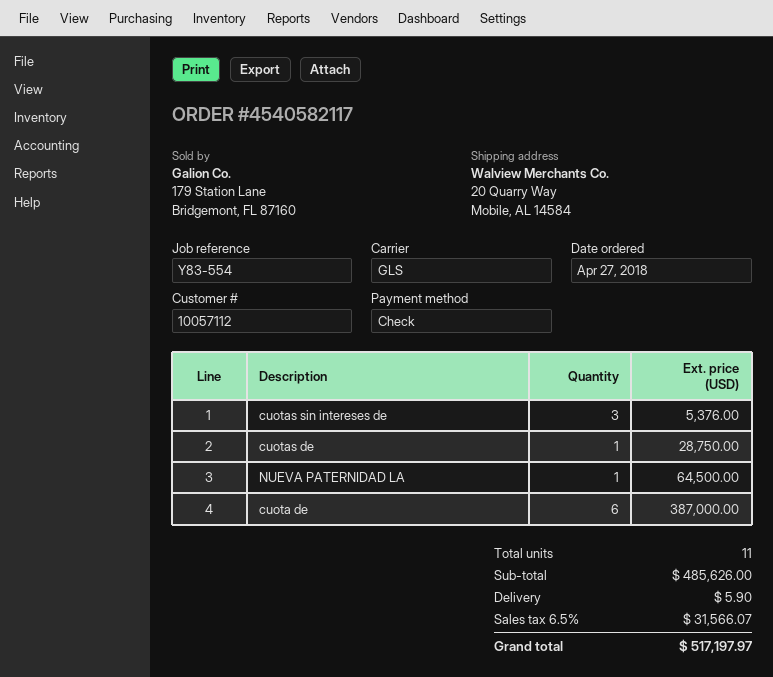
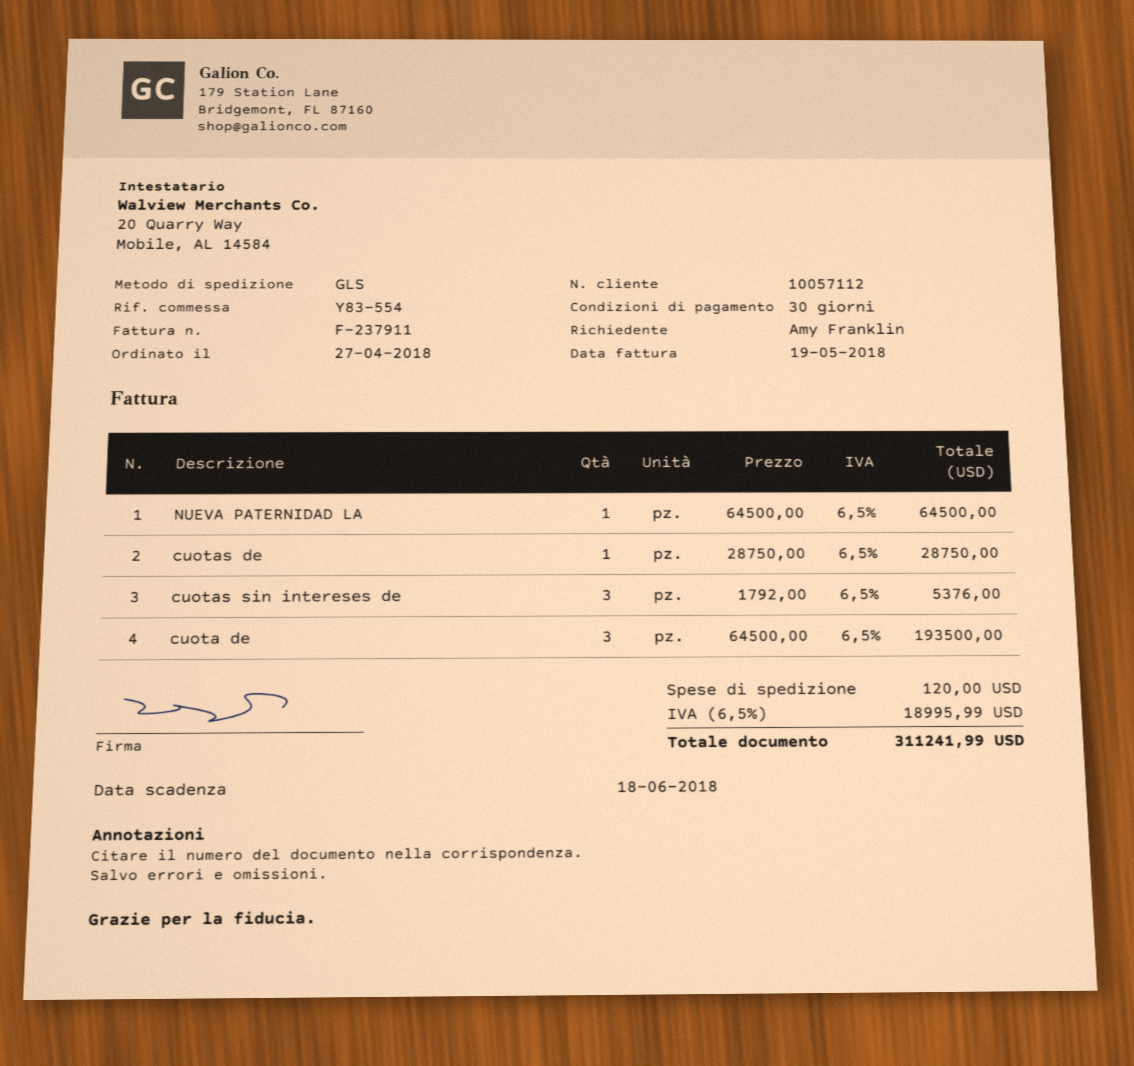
cuota de: 6 for 387000.00 -> 3 for 193500.00
shipping: 5.90 -> 120.00
tax: 6.5% = 31566.07 -> 6.5% = 18995.99
total: 517197.97 -> 311241.99

